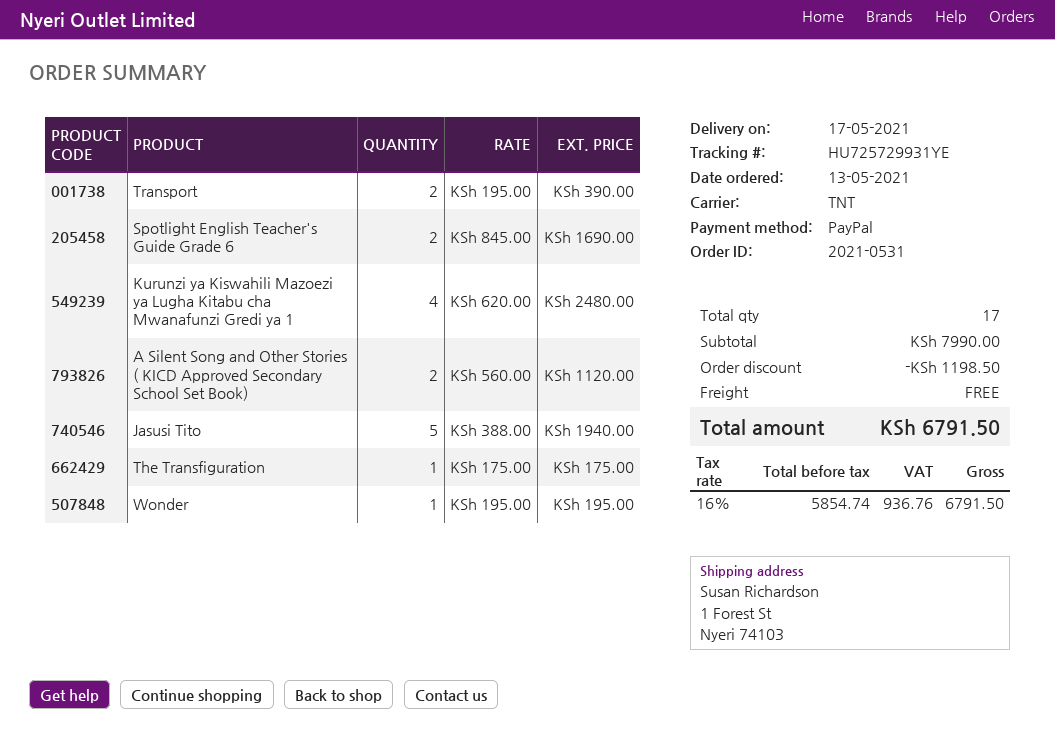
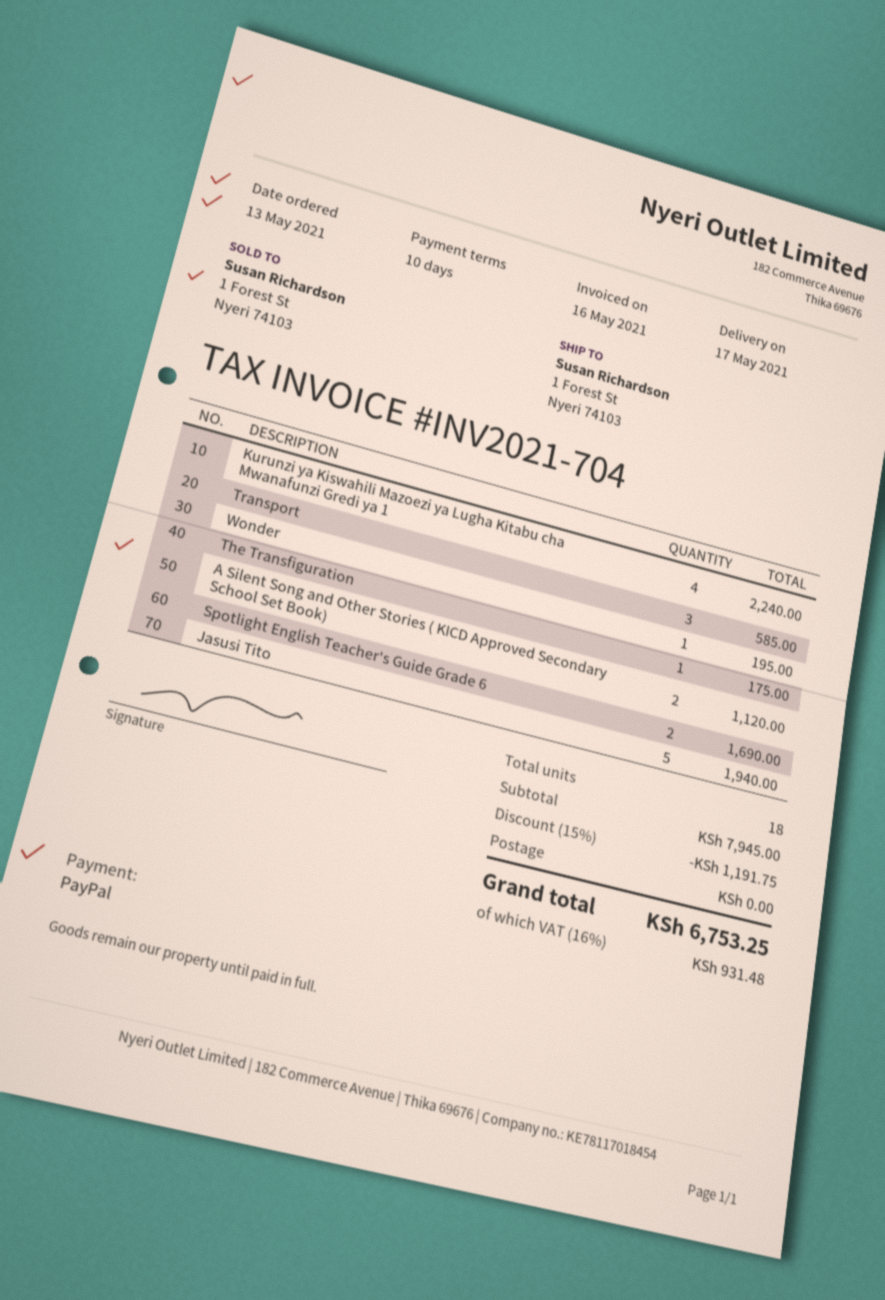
Transport: 2 for 390.00 -> 3 for 585.00
Kurunzi ya Kiswahili Mazoezi ya Lugha Kitabu cha Mwanafunzi Gredi ya 1: 4 for 2480.00 -> 4 for 2240.00
total quantity: 17 -> 18
subtotal: 7990.00 -> 7945.00
discount: 1198.50 -> 1191.75
tax: 16% = 936.76 -> 16% = 931.48
total: 6791.50 -> 6753.25

